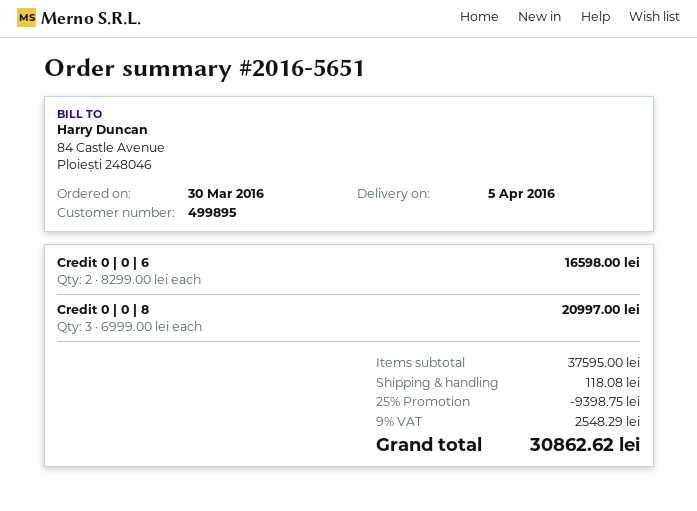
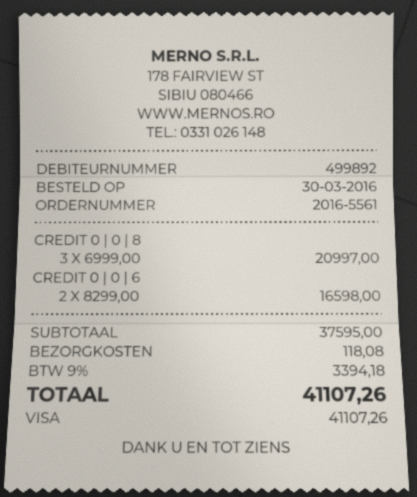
order number: 2016-5651 -> 2016-5561
customer number: 499895 -> 499892
discount: 25% = 9398.75 -> none
tax: 9% = 2548.29 -> 9% = 3394.18
total: 30862.62 -> 41107.26

